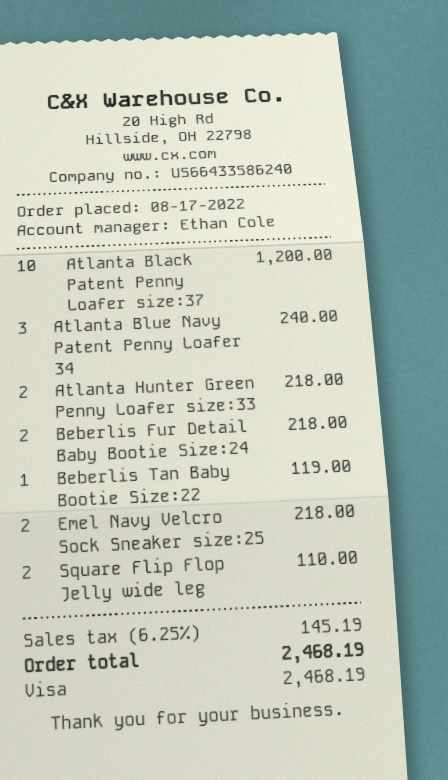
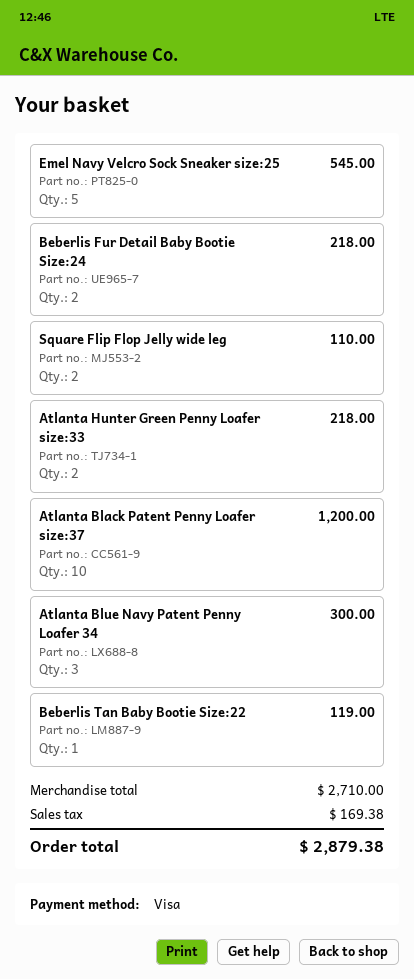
Atlanta Blue Navy Patent Penny Loafer 34: 3 for 240.00 -> 3 for 300.00
Emel Navy Velcro Sock Sneaker size:25: 2 for 218.00 -> 5 for 545.00
tax: 145.19 -> 169.38
total: 2468.19 -> 2879.38

